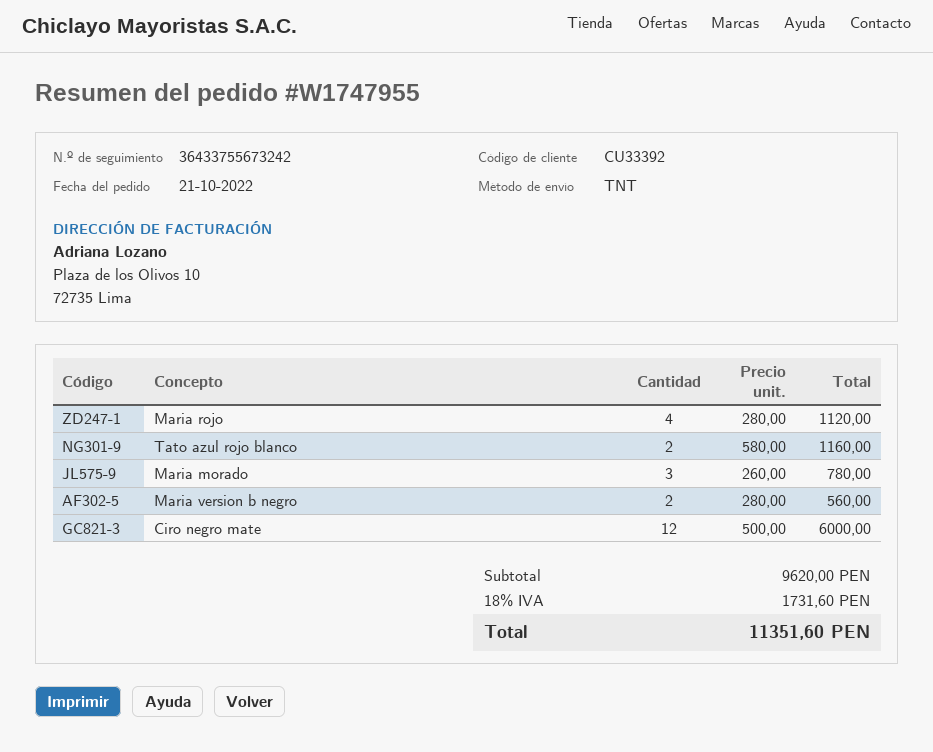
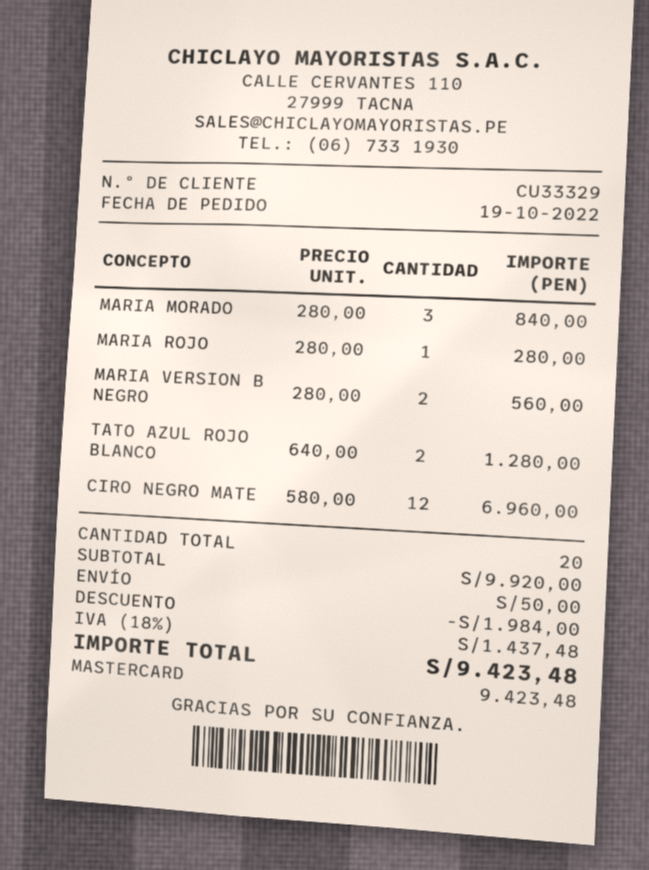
order date: 2022-10-21 -> 2022-10-19
customer number: CU33392 -> CU33329
Maria rojo: 4 x 280.00 = 1120.00 -> 1 x 280.00 = 280.00
Tato azul rojo blanco: 2 x 580.00 = 1160.00 -> 2 x 640.00 = 1280.00
Maria morado: 3 x 260.00 = 780.00 -> 3 x 280.00 = 840.00
Ciro negro mate: 12 x 500.00 = 6000.00 -> 12 x 580.00 = 6960.00
subtotal: 9620.00 -> 9920.00
discount: none -> 1984.00
shipping: none -> 50.00
tax: 18% = 1731.60 -> 18% = 1437.48
total: 11351.60 -> 9423.48

